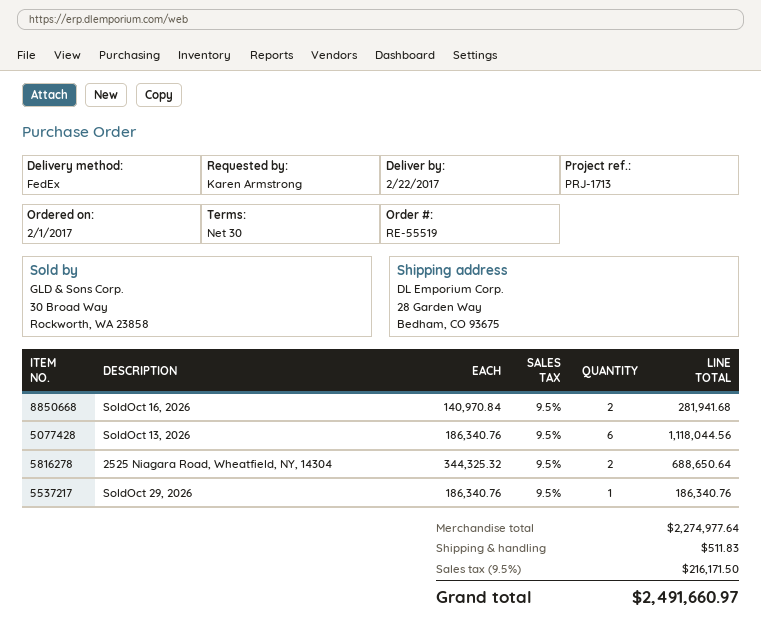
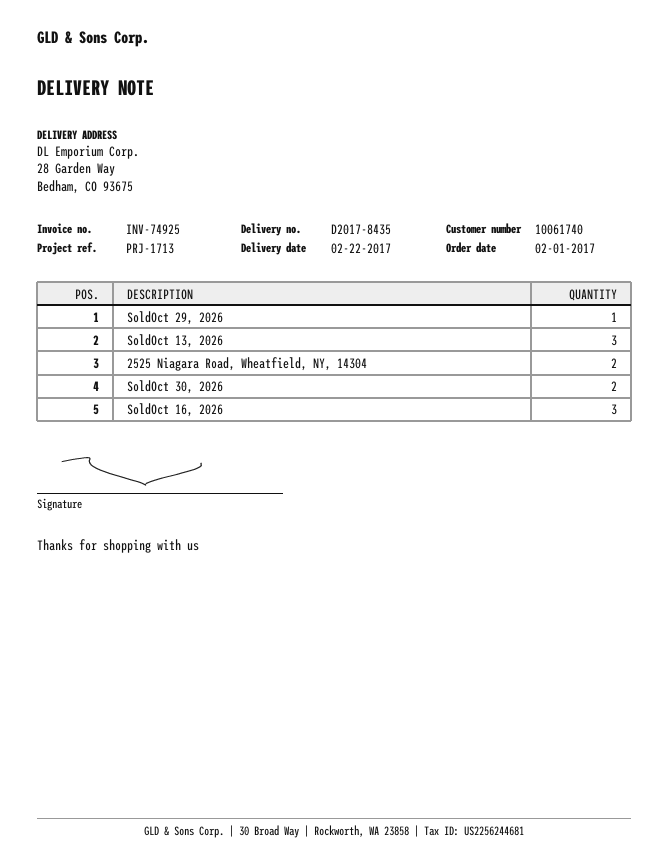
SoldOct 16, 2026: 2 -> 3
SoldOct 13, 2026: 6 -> 3
SoldOct 30, 2026: none -> 2

